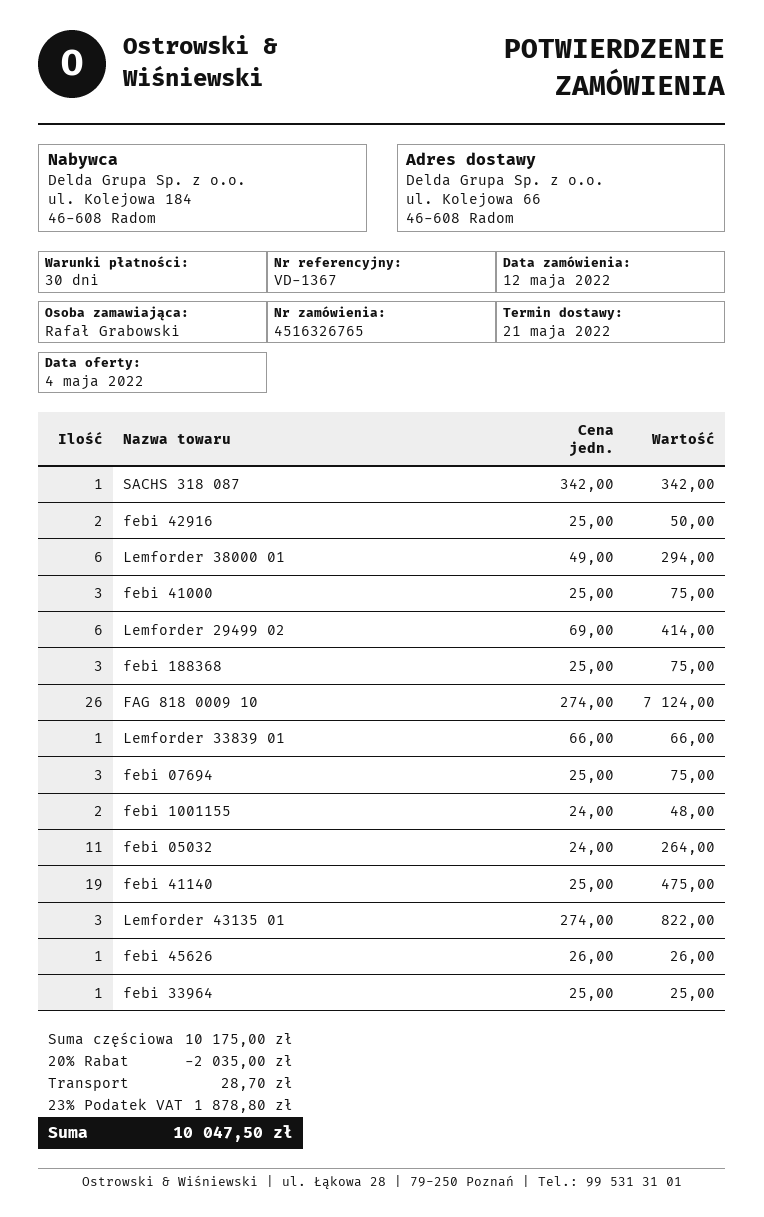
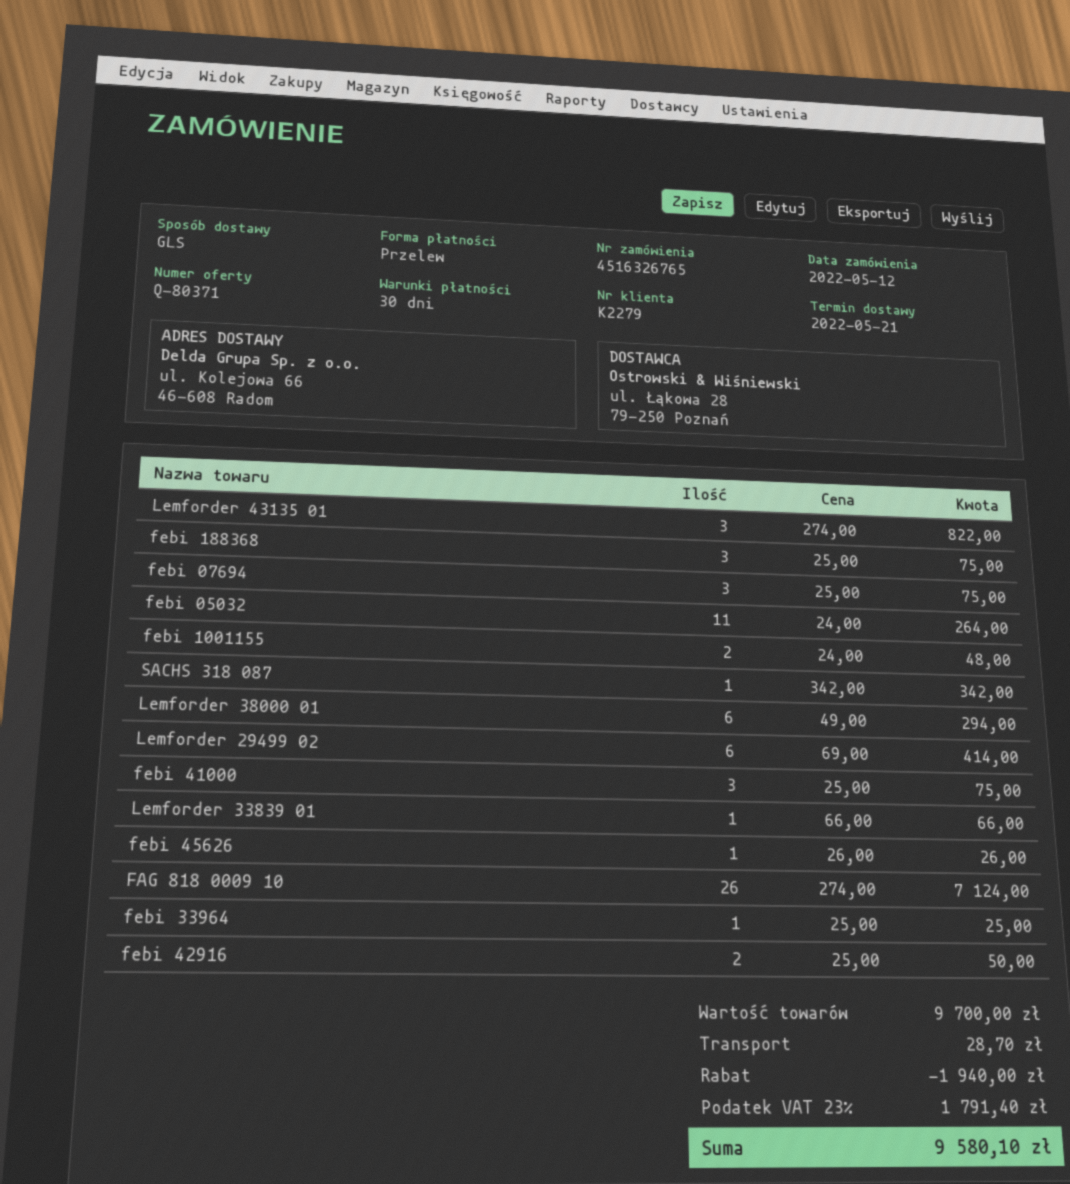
febi 41140: 19 x 25.00 = 475.00 -> none
subtotal: 10175.00 -> 9700.00
discount: 2035.00 -> 1940.00
tax: 23% = 1878.80 -> 23% = 1791.40
total: 10047.50 -> 9580.10

